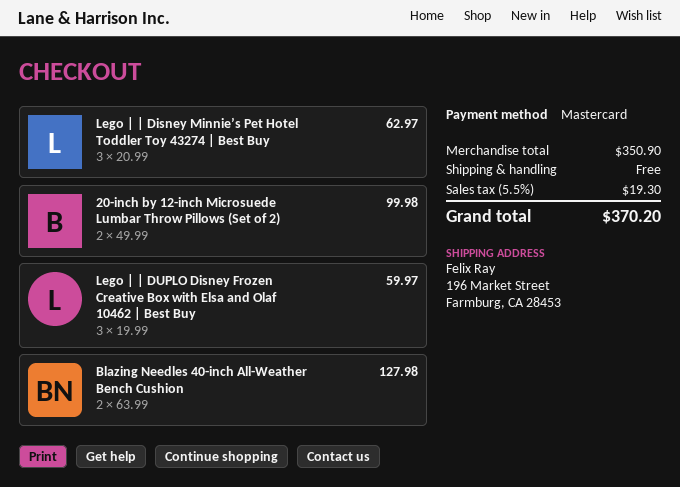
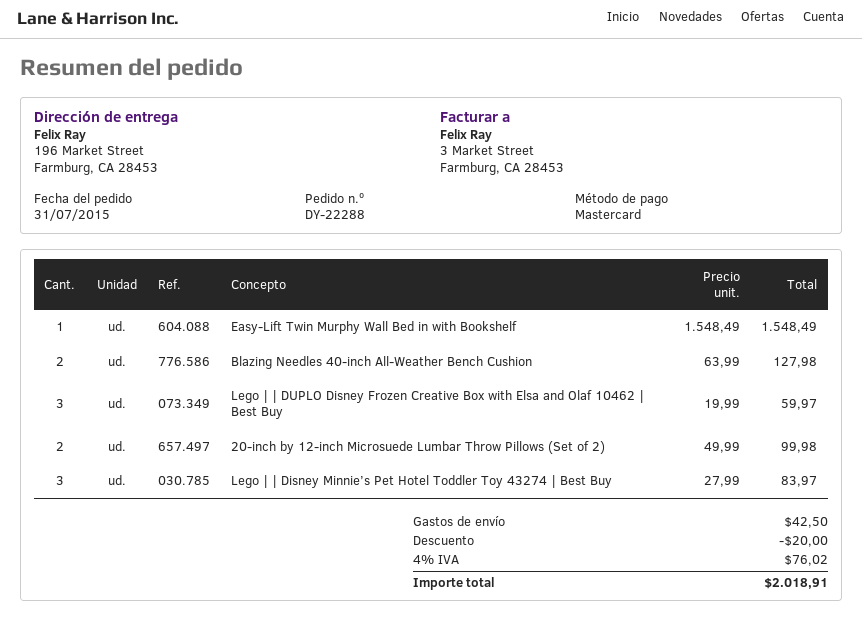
Lego | | Disney Minnie’s Pet Hotel Toddler Toy 43274 | Best Buy: 3 x 20.99 = 62.97 -> 3 x 27.99 = 83.97
Easy-Lift Twin Murphy Wall Bed in with Bookshelf: none -> 1 x 1548.49 = 1548.49
discount: none -> 20.00
shipping: 0.00 -> 42.50
tax: 5.5% = 19.30 -> 4% = 76.02
total: 370.20 -> 2018.91

